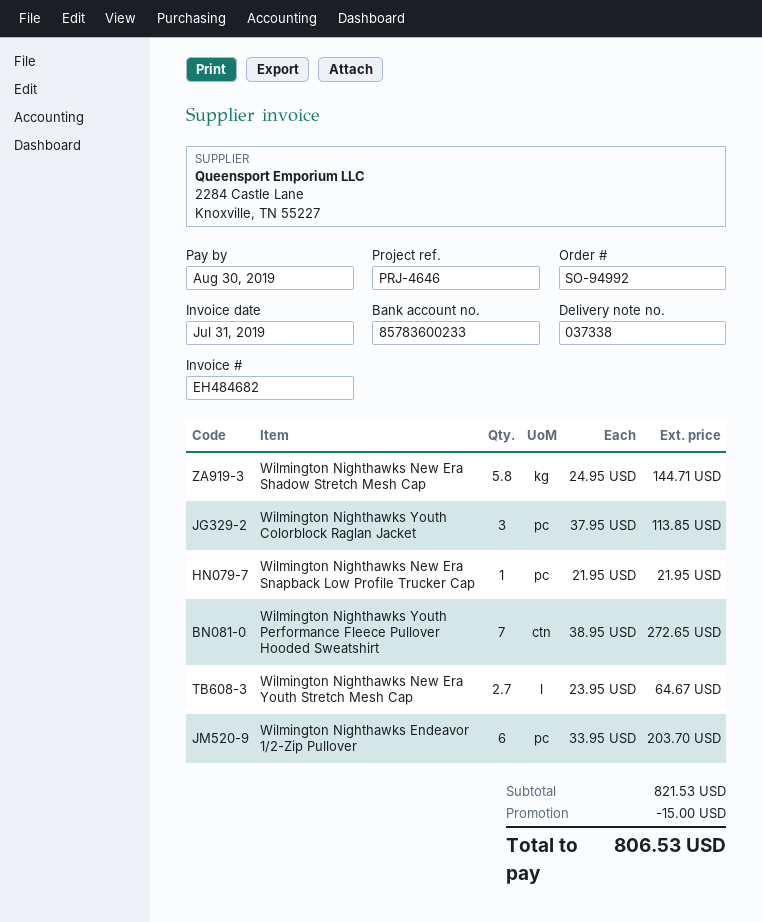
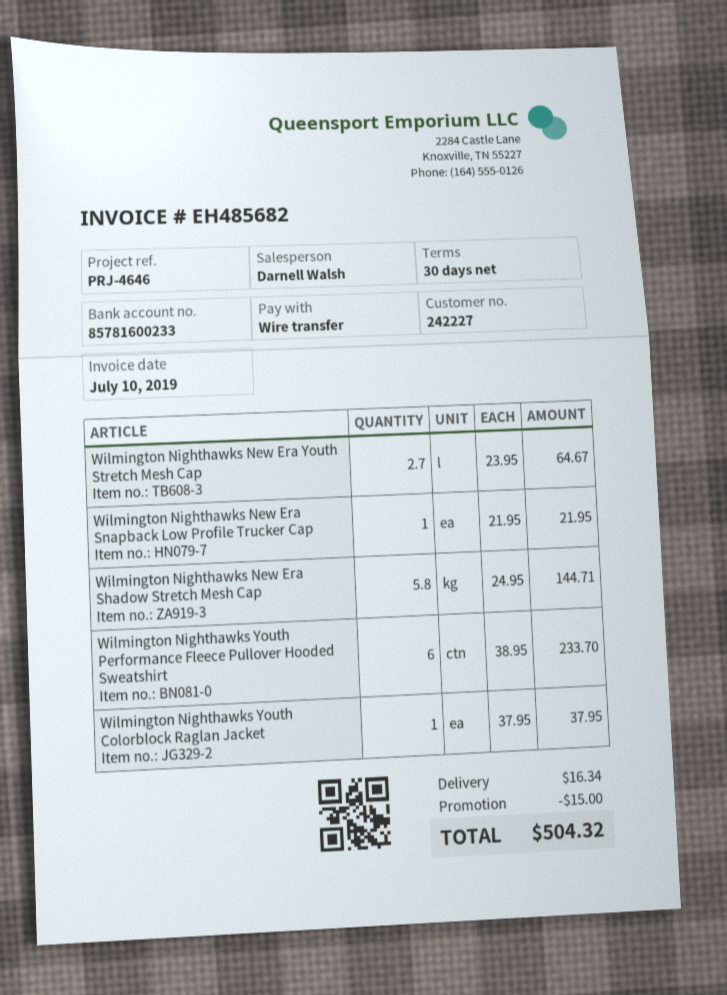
invoice number: EH484682 -> EH485682
invoice date: 2019-07-31 -> 2019-07-10
bank account: 85783600233 -> 85781600233
Wilmington Nighthawks Youth Colorblock Raglan Jacket: 3 x 37.95 = 113.85 -> 1 x 37.95 = 37.95
Wilmington Nighthawks Youth Performance Fleece Pullover Hooded Sweatshirt: 7 x 38.95 = 272.65 -> 6 x 38.95 = 233.70
Wilmington Nighthawks Endeavor 1/2-Zip Pullover: 6 x 33.95 = 203.70 -> none
shipping: none -> 16.34
total: 806.53 -> 504.32

